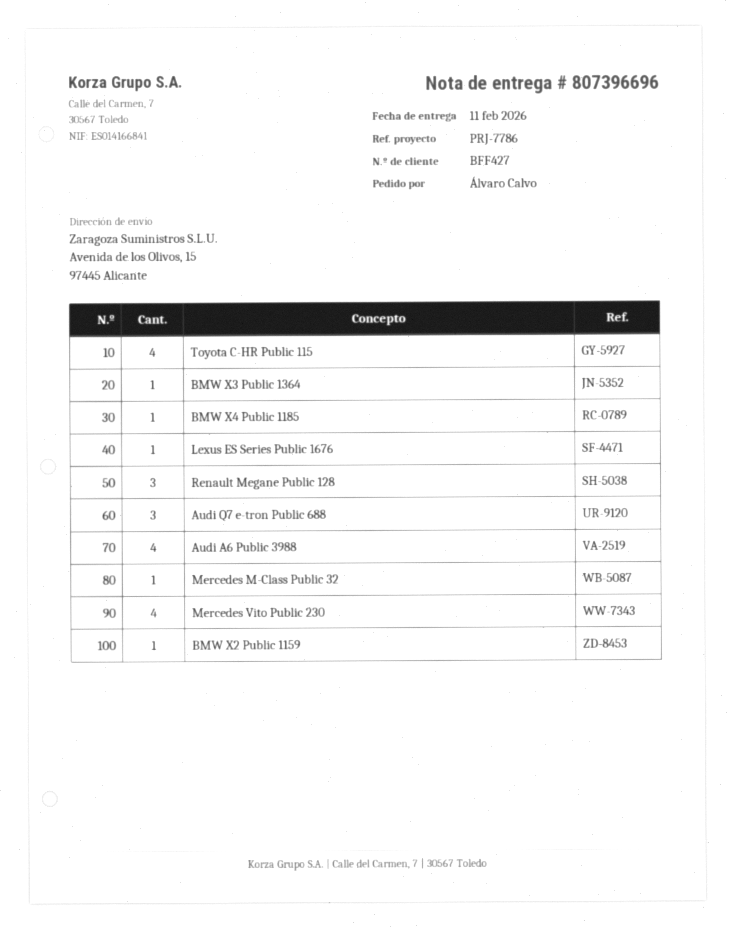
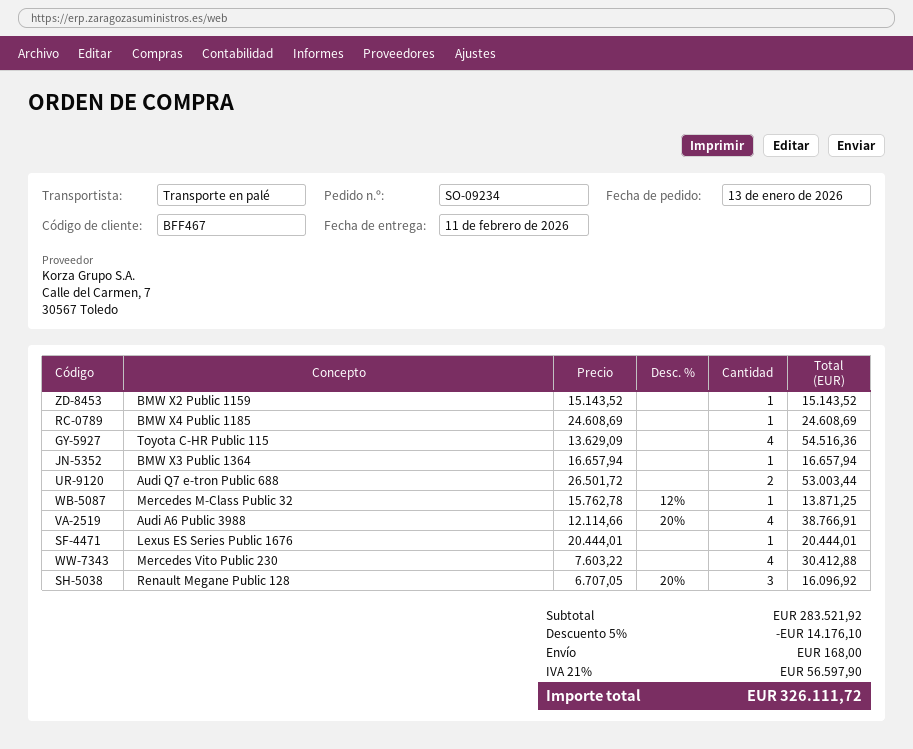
customer number: BFF427 -> BFF467
Audi Q7 e-tron Public 688: 3 -> 2

